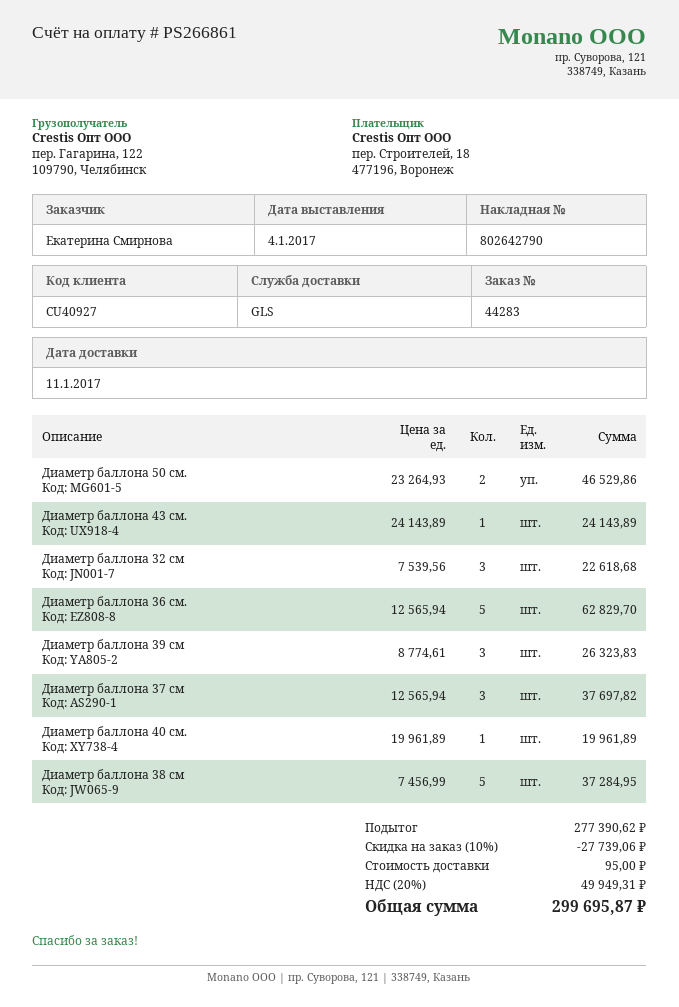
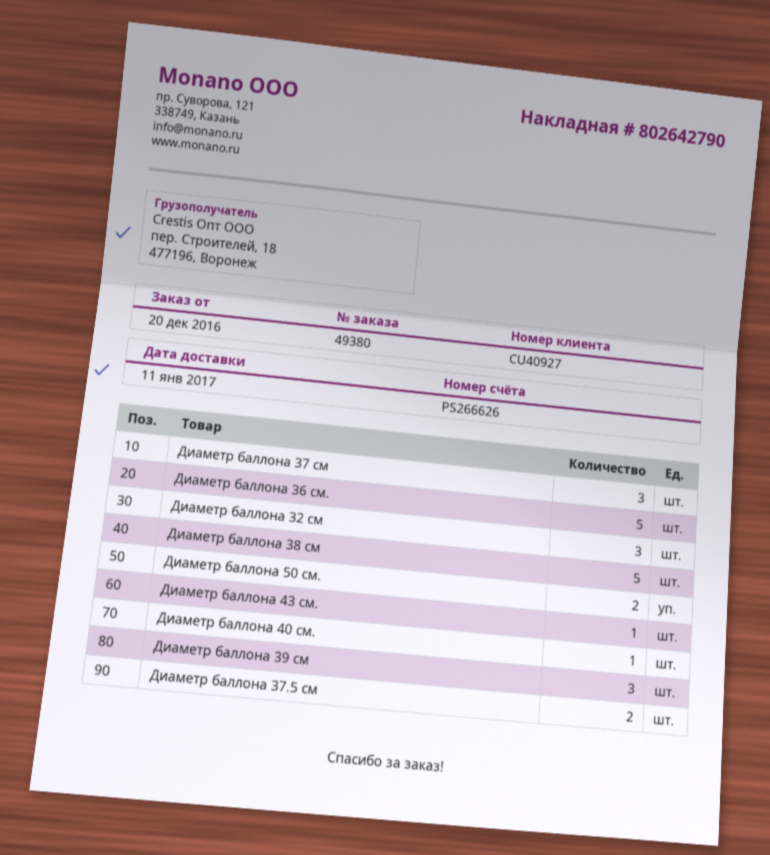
order number: 44283 -> 49380
invoice number: PS266861 -> PS266626
ship to: пер. Гагарина, 122, 109790, Челябинск -> пер. Строителей, 18, 477196, Воронеж
Диаметр баллона 37.5 см: none -> 2

